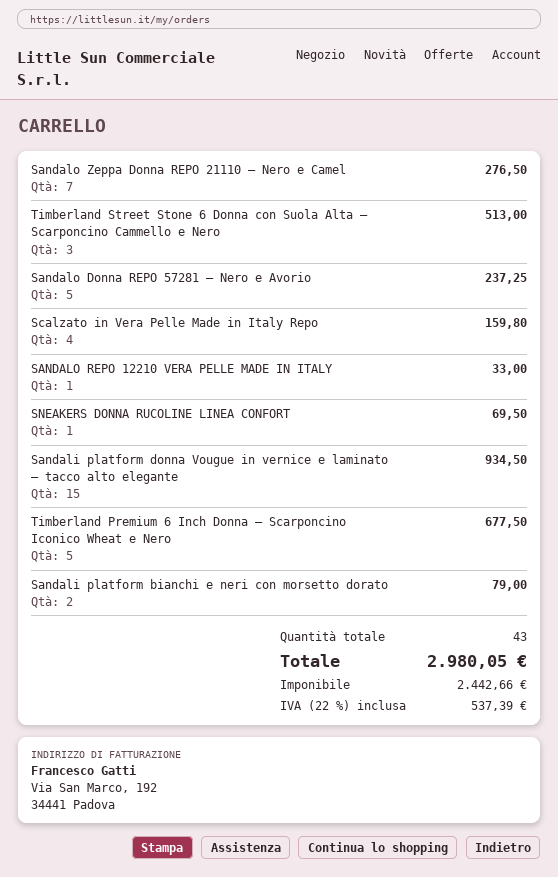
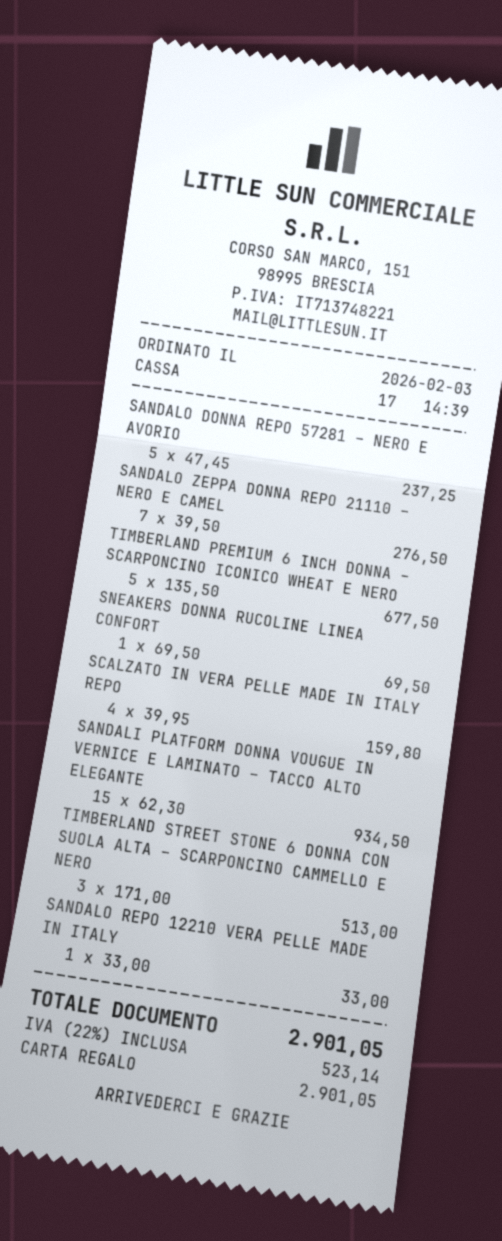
Sandali platform bianchi e neri con morsetto dorato: 2 for 79.00 -> none
tax: 22% = 537.39 -> 22% = 523.14
total: 2980.05 -> 2901.05

